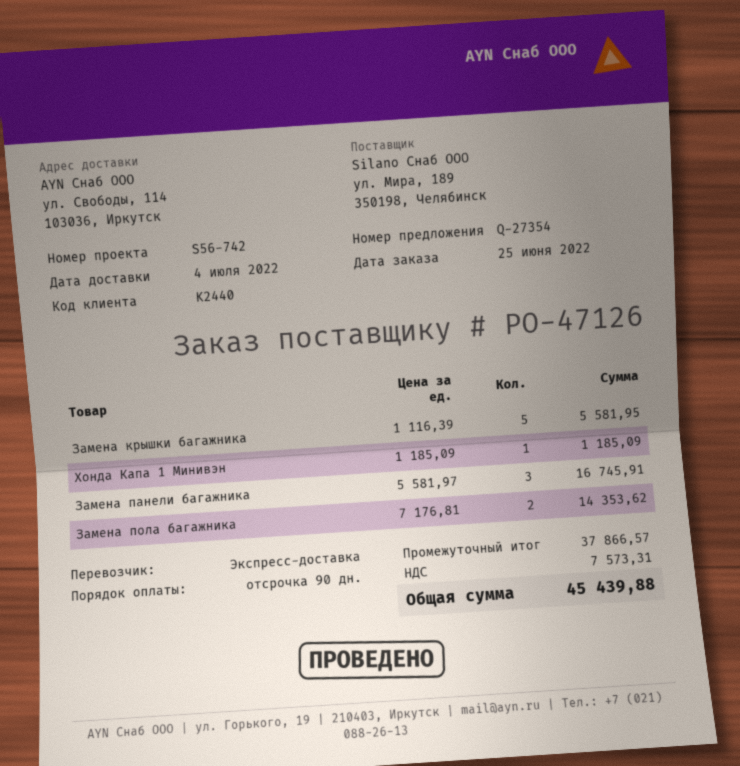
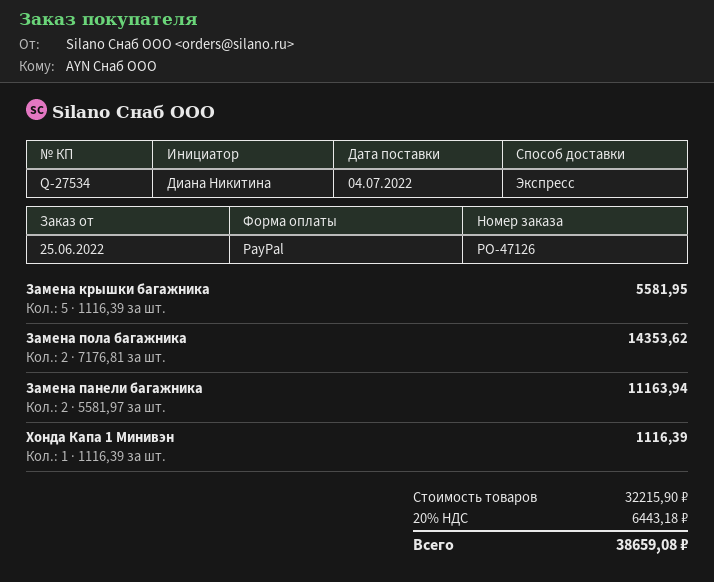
quote number: Q-27354 -> Q-27534
Хонда Капа 1 Минивэн: 1 x 1185.09 = 1185.09 -> 1 x 1116.39 = 1116.39
Замена панели багажника: 3 x 5581.97 = 16745.91 -> 2 x 5581.97 = 11163.94
subtotal: 37866.57 -> 32215.90
tax: 7573.31 -> 6443.18
total: 45439.88 -> 38659.08

